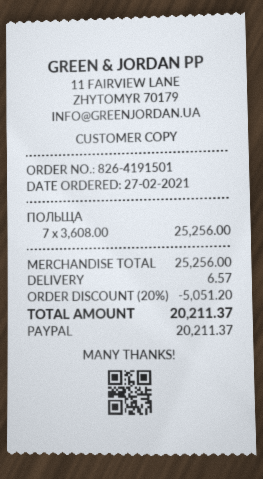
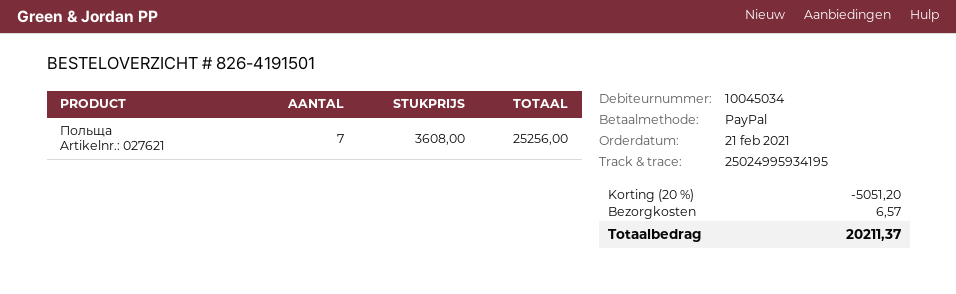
order date: 2021-02-27 -> 2021-02-21

